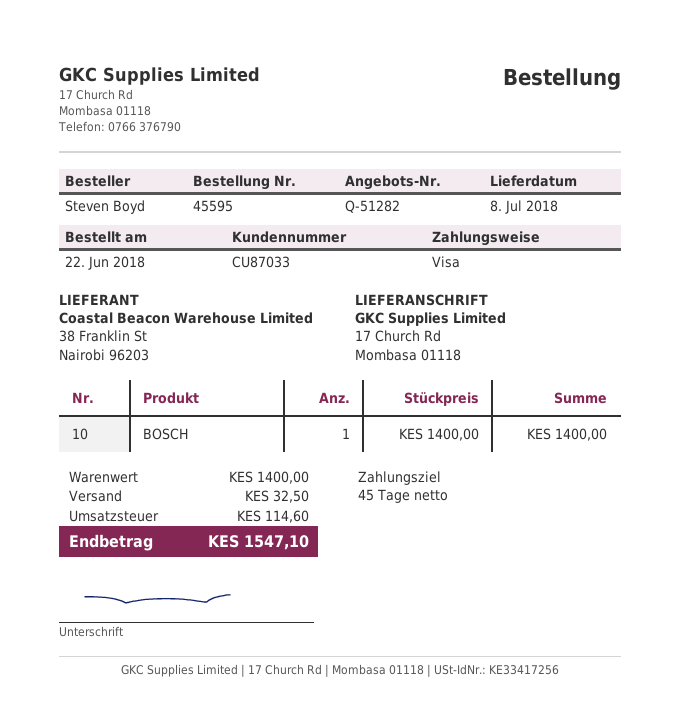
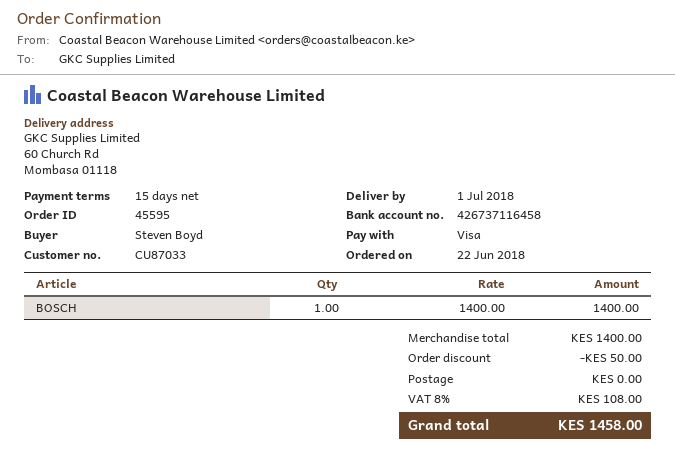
delivery date: 2018-07-08 -> 2018-07-01
payment terms: 45 days -> 15 days
ship to: 17 Church Rd, Mombasa 01118 -> 60 Church Rd, Mombasa 01118
discount: none -> 50.00
shipping: 32.50 -> 0.00
tax: 114.60 -> 108.00
total: 1547.10 -> 1458.00

